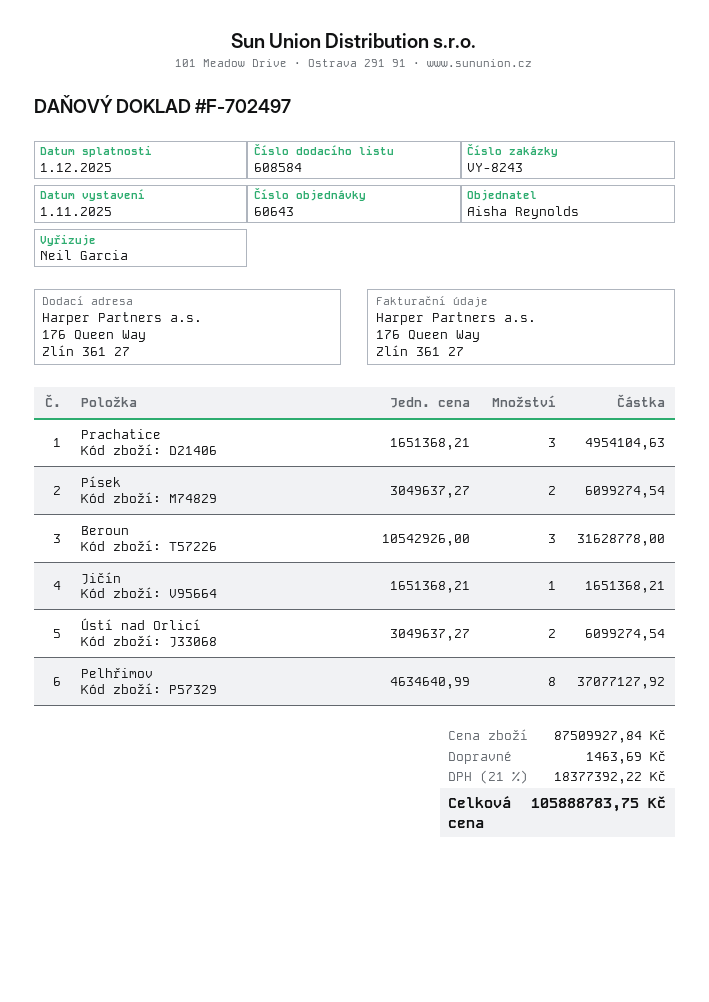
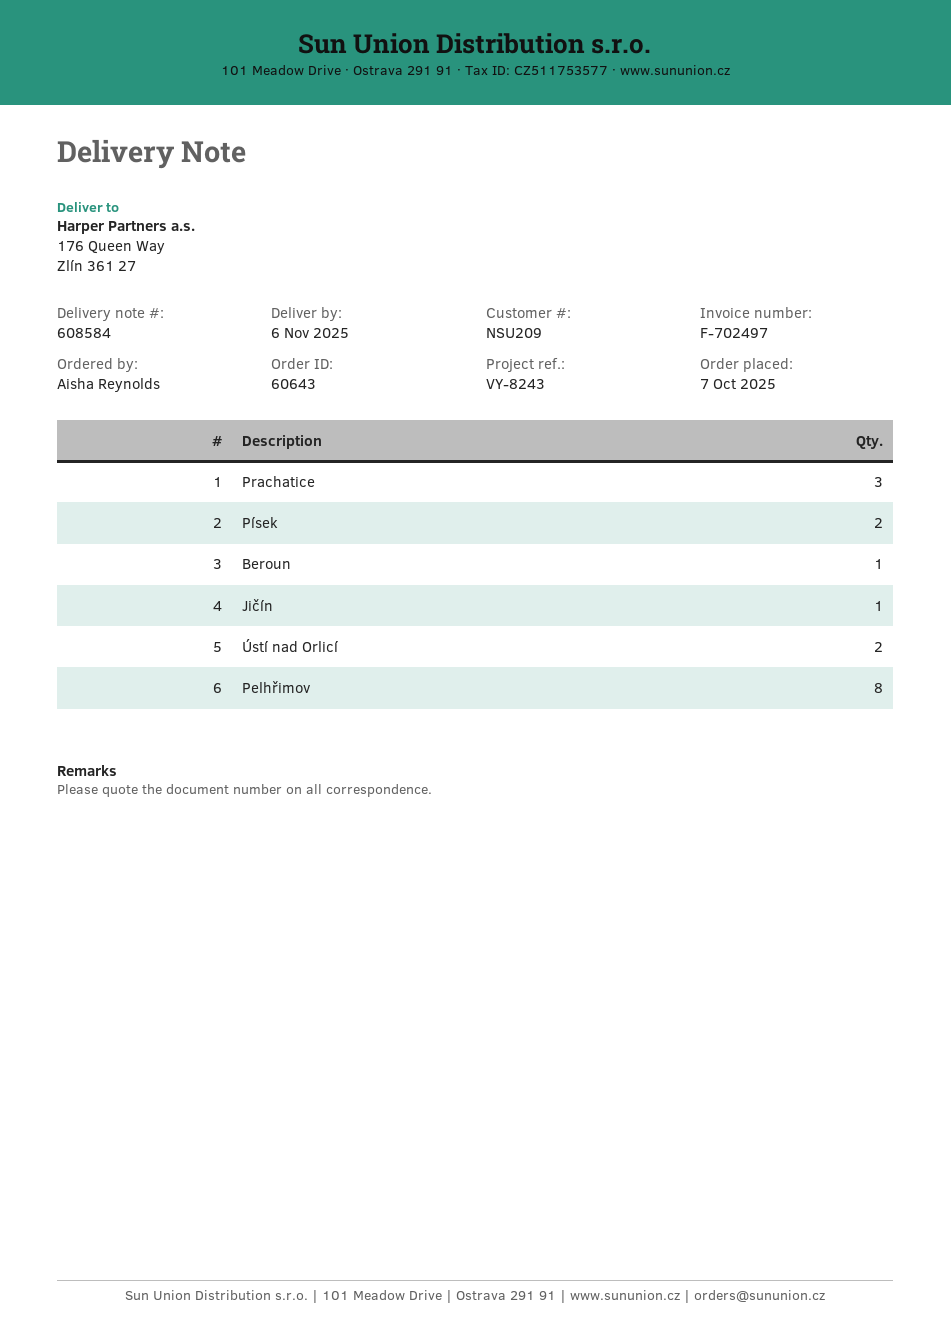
Beroun: 3 -> 1

